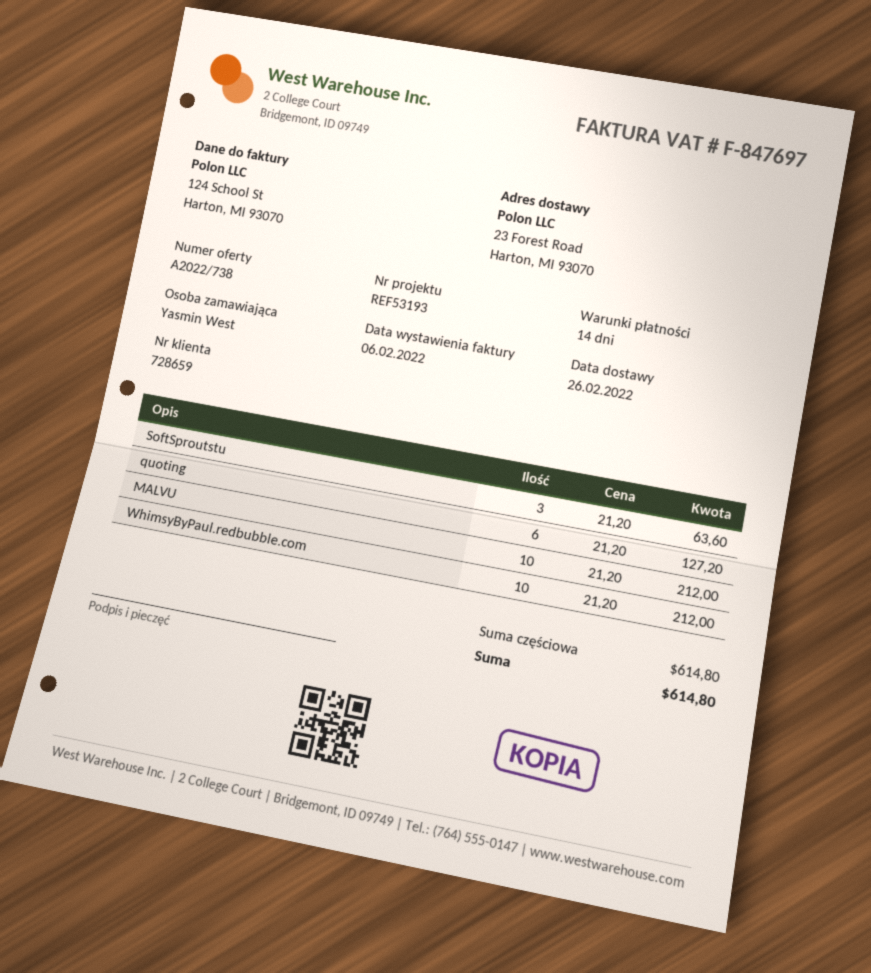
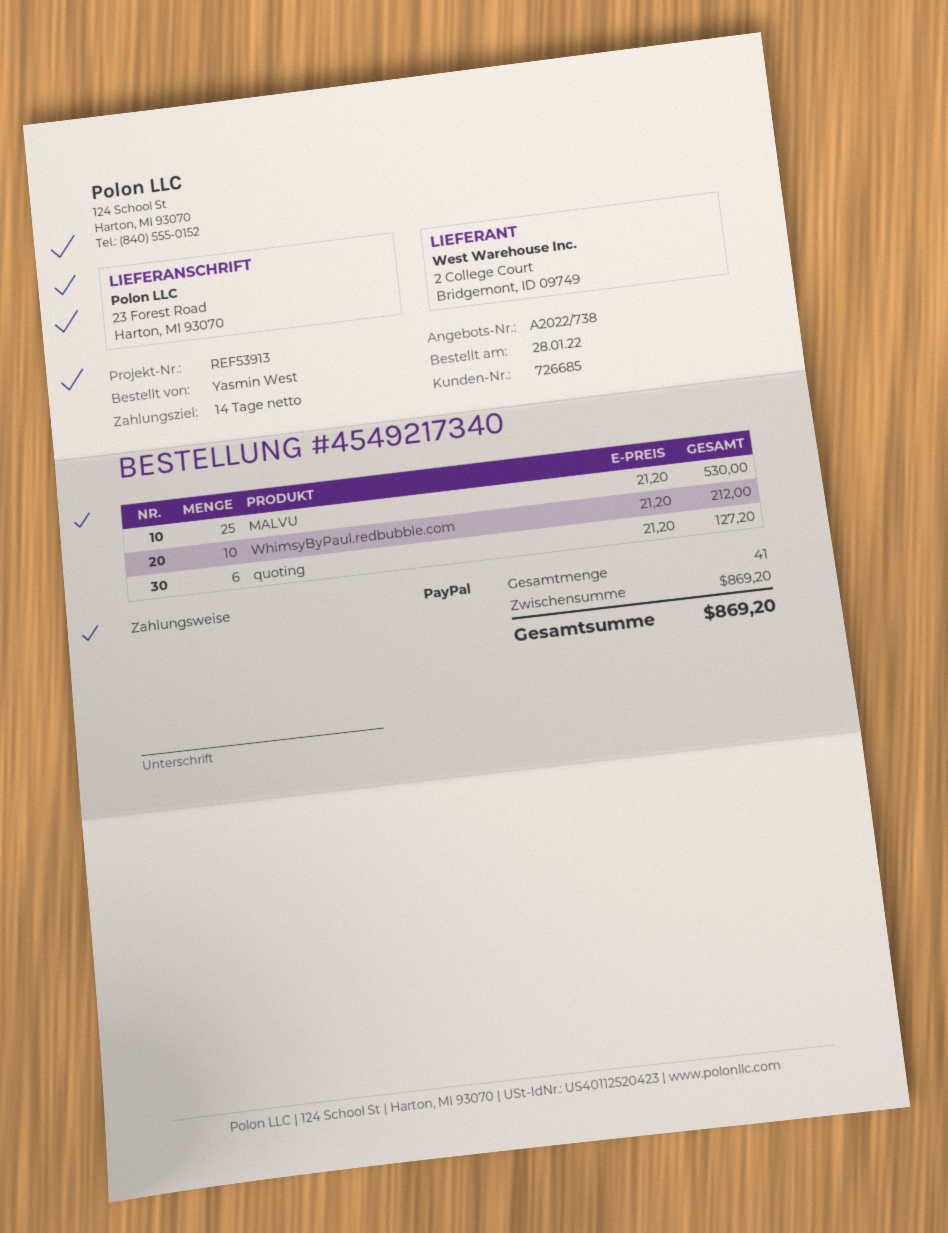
customer number: 728659 -> 726685
reference: REF53193 -> REF53913
SoftSproutstu: 3 x 21.20 = 63.60 -> none
MALVU: 10 x 21.20 = 212.00 -> 25 x 21.20 = 530.00
subtotal: 614.80 -> 869.20
total: 614.80 -> 869.20

